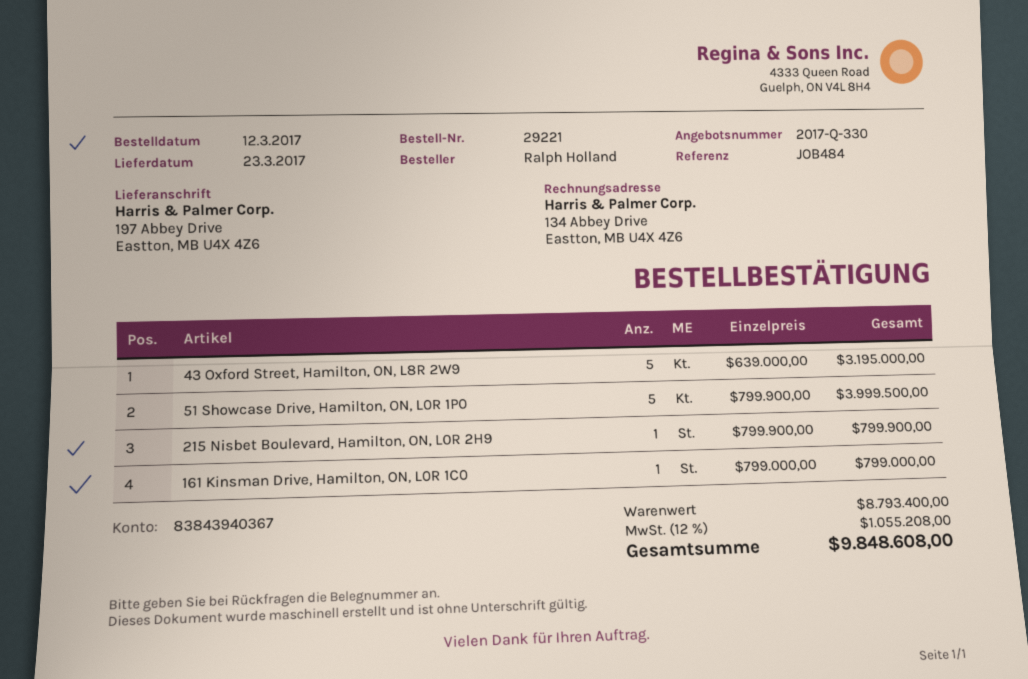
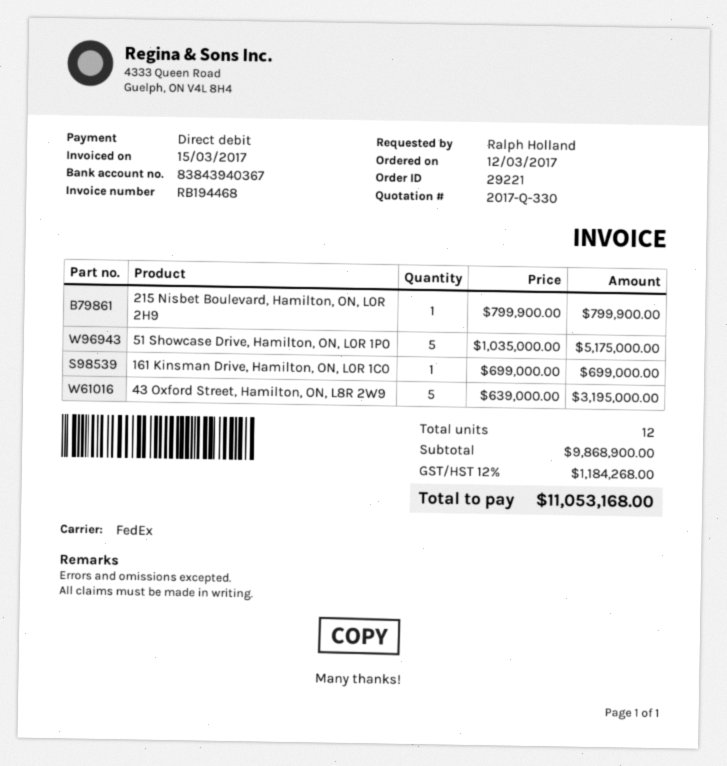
51 Showcase Drive, Hamilton, ON, L0R 1P0: 5 x 799900.00 = 3999500.00 -> 5 x 1035000.00 = 5175000.00
161 Kinsman Drive, Hamilton, ON, L0R 1C0: 1 x 799000.00 = 799000.00 -> 1 x 699000.00 = 699000.00
subtotal: 8793400.00 -> 9868900.00
tax: 12% = 1055208.00 -> 12% = 1184268.00
total: 9848608.00 -> 11053168.00

